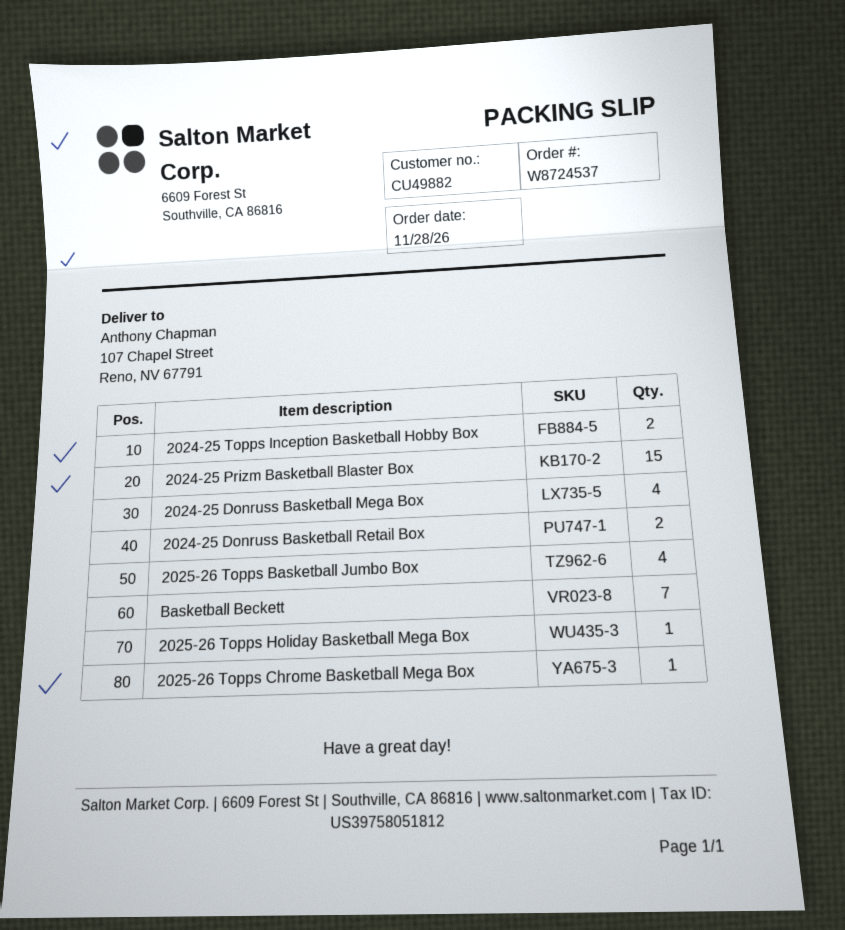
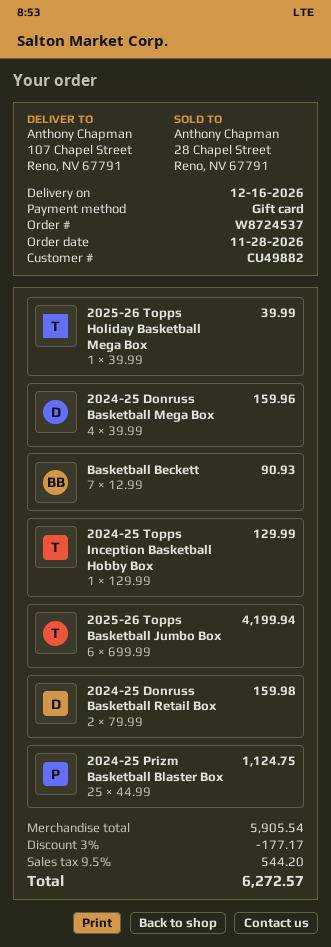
2024-25 Topps Inception Basketball Hobby Box: 2 -> 1
2024-25 Prizm Basketball Blaster Box: 15 -> 25
2025-26 Topps Basketball Jumbo Box: 4 -> 6
2025-26 Topps Chrome Basketball Mega Box: 1 -> none

